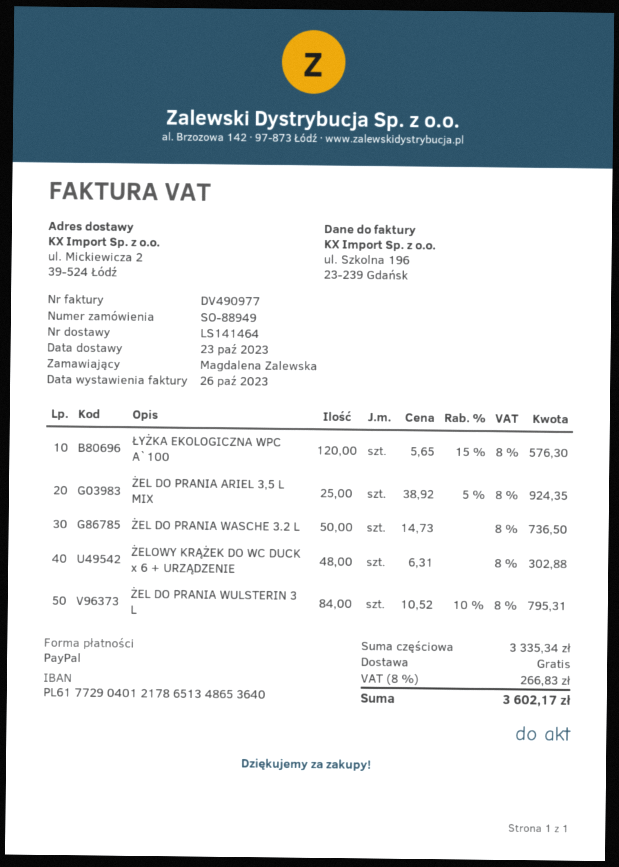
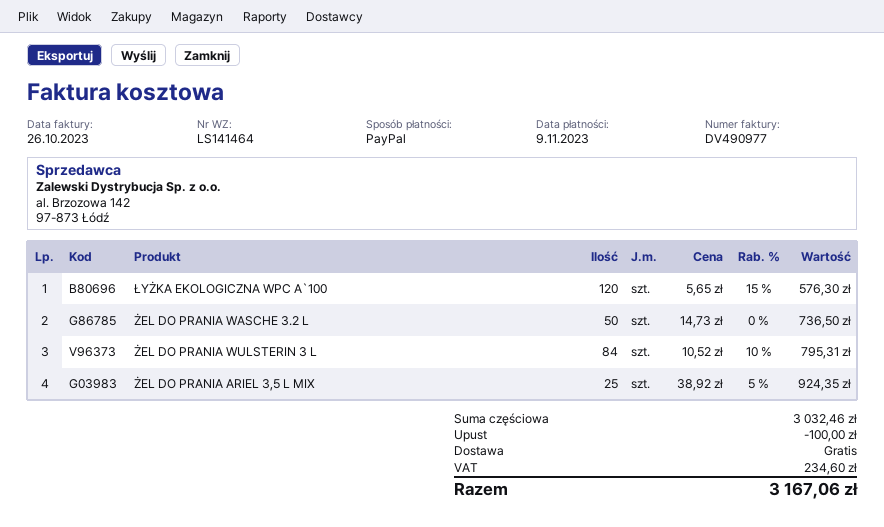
ŻELOWY KRĄŻEK DO WC DUCK x 6 + URZĄDZENIE: 48 x 6.31 = 302.88 -> none
subtotal: 3335.34 -> 3032.46
discount: none -> 100.00
tax: 266.83 -> 234.60
total: 3602.17 -> 3167.06

